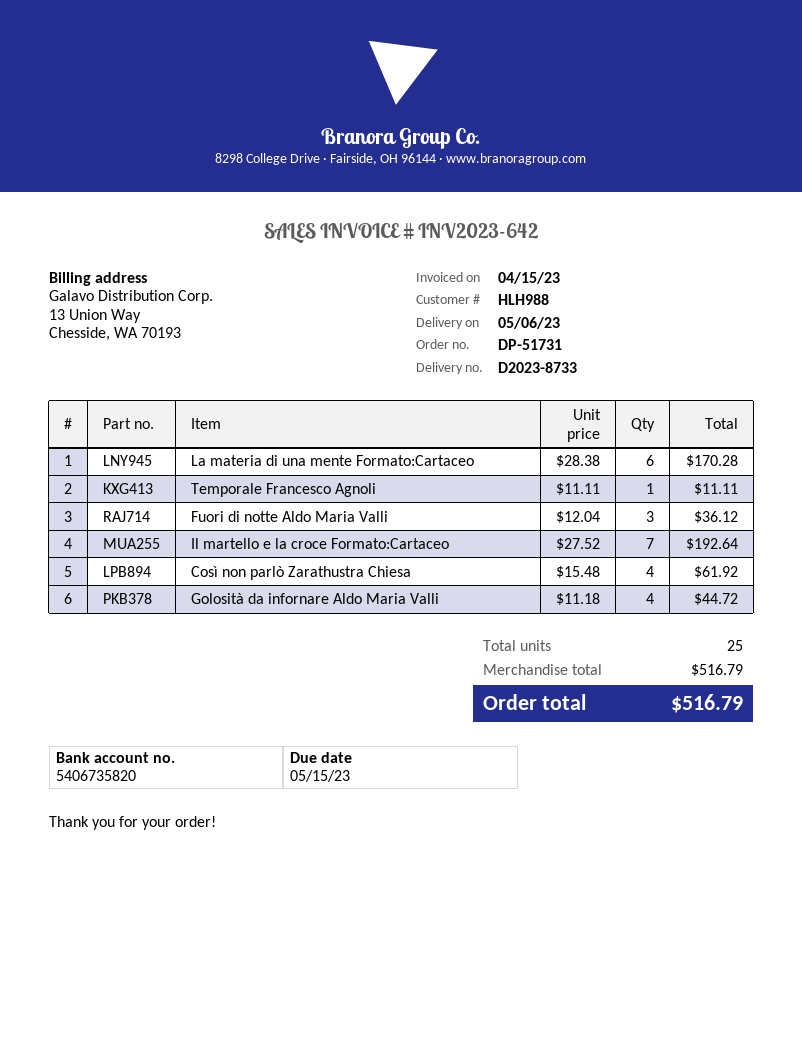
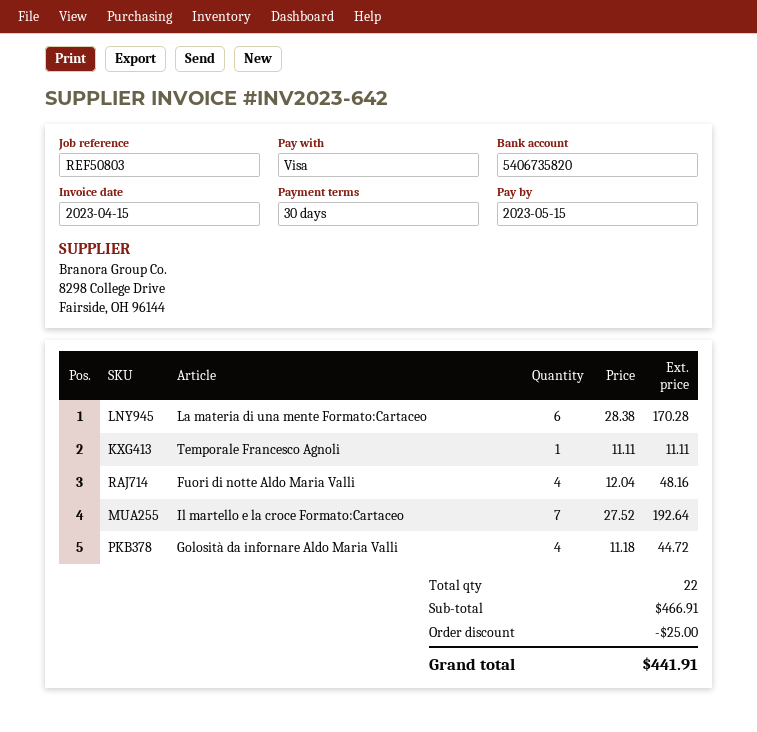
Fuori di notte Aldo Maria Valli: 3 x 12.04 = 36.12 -> 4 x 12.04 = 48.16
Così non parlò Zarathustra Chiesa: 4 x 15.48 = 61.92 -> none
total quantity: 25 -> 22
subtotal: 516.79 -> 466.91
discount: none -> 25.00
total: 516.79 -> 441.91

